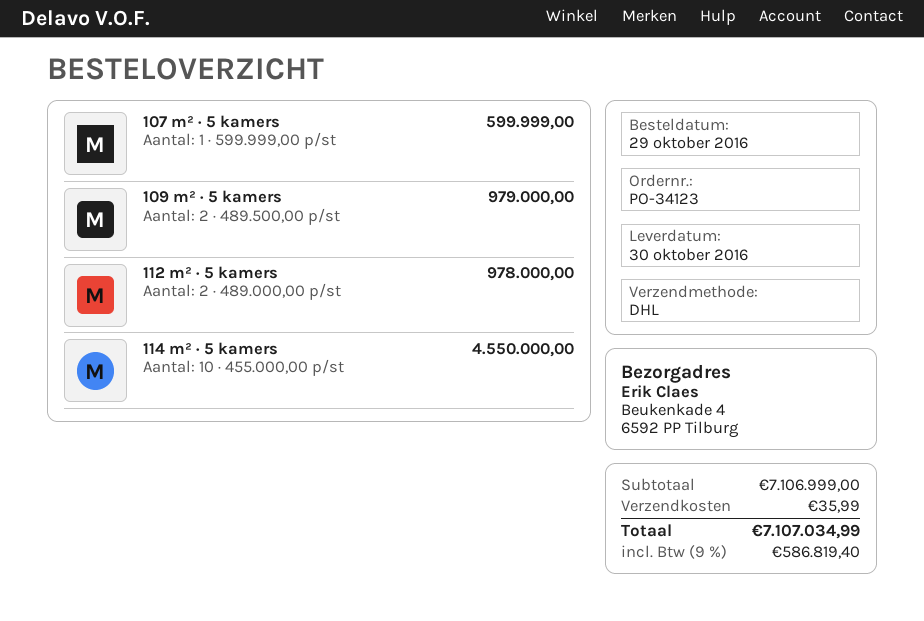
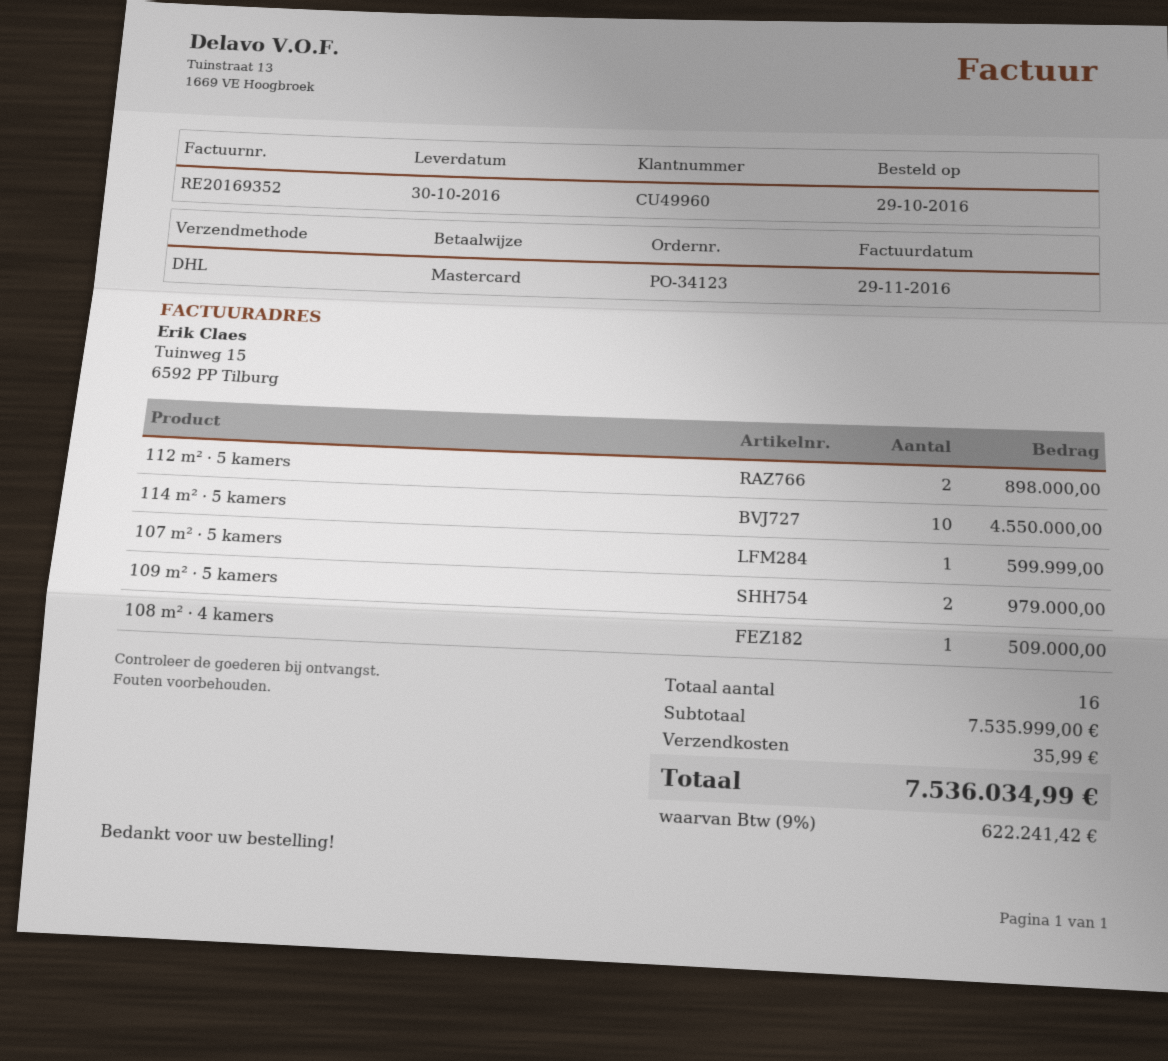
112 m² · 5 kamers: 2 for 978000.00 -> 2 for 898000.00
108 m² · 4 kamers: none -> 1 for 509000.00
subtotal: 7106999.00 -> 7535999.00
tax: 9% = 586819.40 -> 9% = 622241.42
total: 7107034.99 -> 7536034.99

